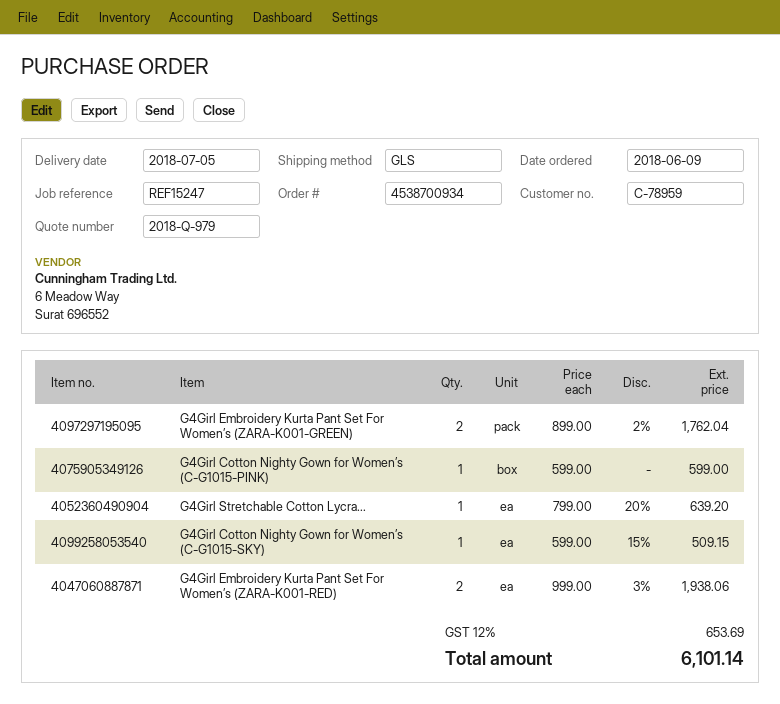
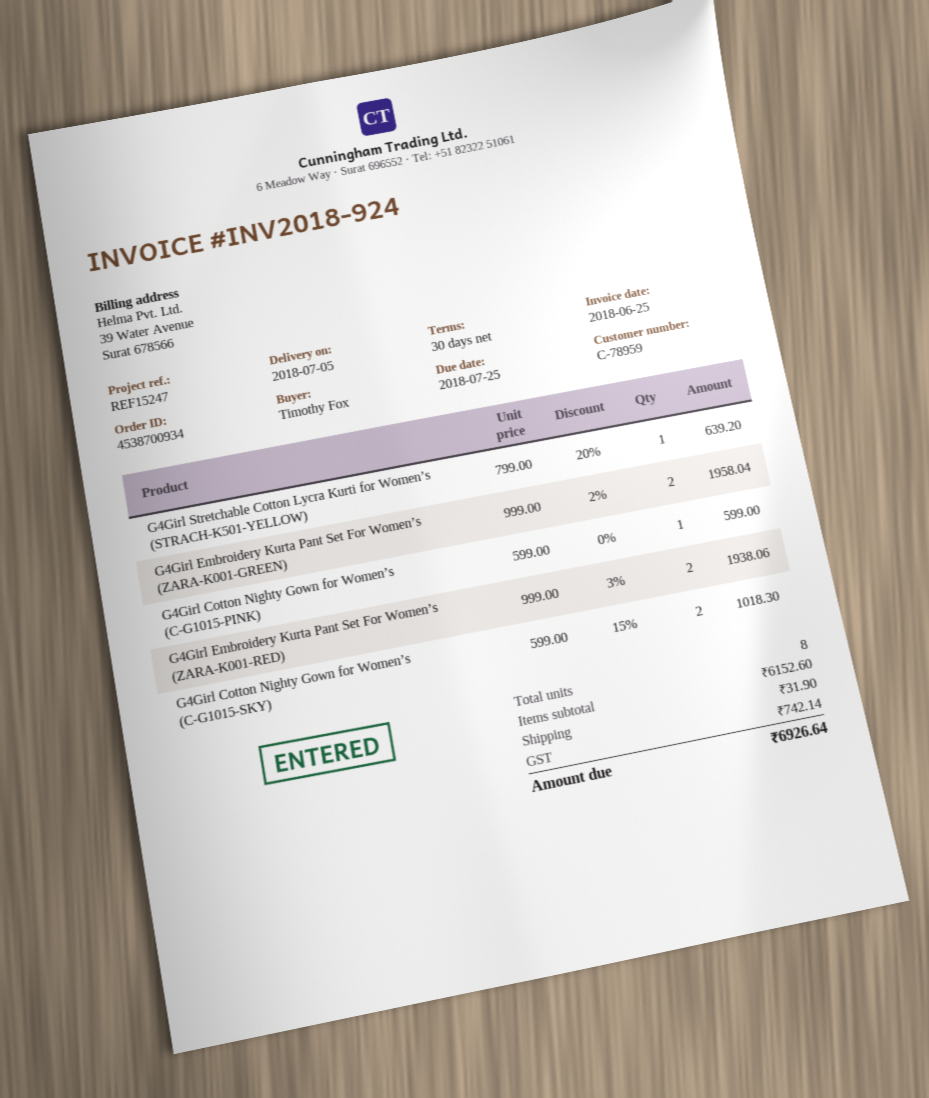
G4Girl Embroidery Kurta Pant Set For Women’s (ZARA-K001-GREEN): 2 x 899.00 - 2% = 1762.04 -> 2 x 999.00 - 2% = 1958.04
G4Girl Cotton Nighty Gown for Women’s (C-G1015-SKY): 1 x 599.00 - 15% = 509.15 -> 2 x 599.00 - 15% = 1018.30
shipping: none -> 31.90
tax: 653.69 -> 742.14
total: 6101.14 -> 6926.64

